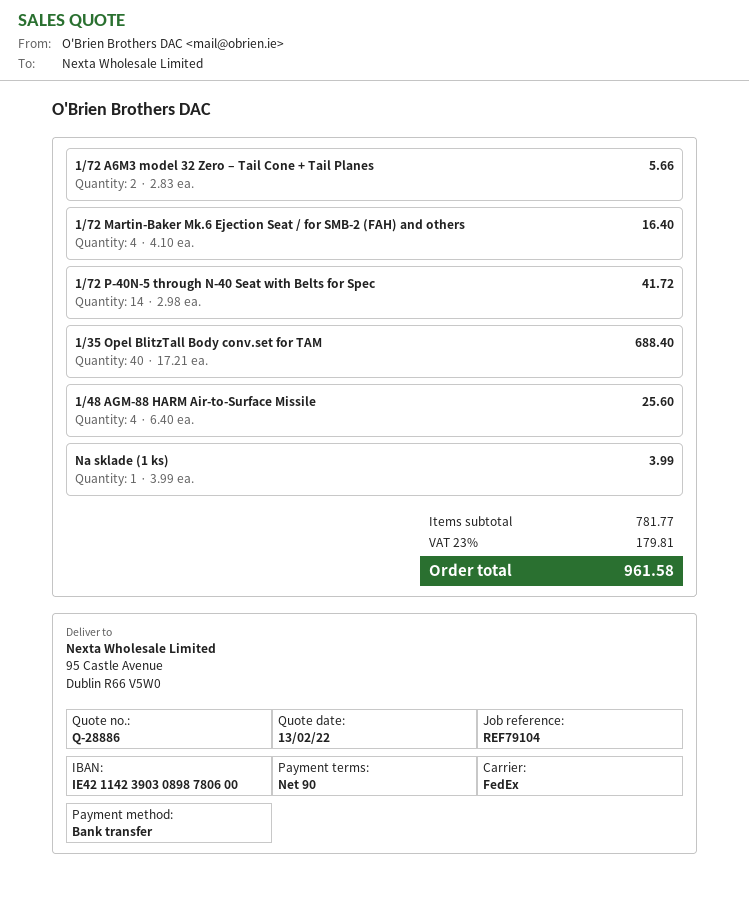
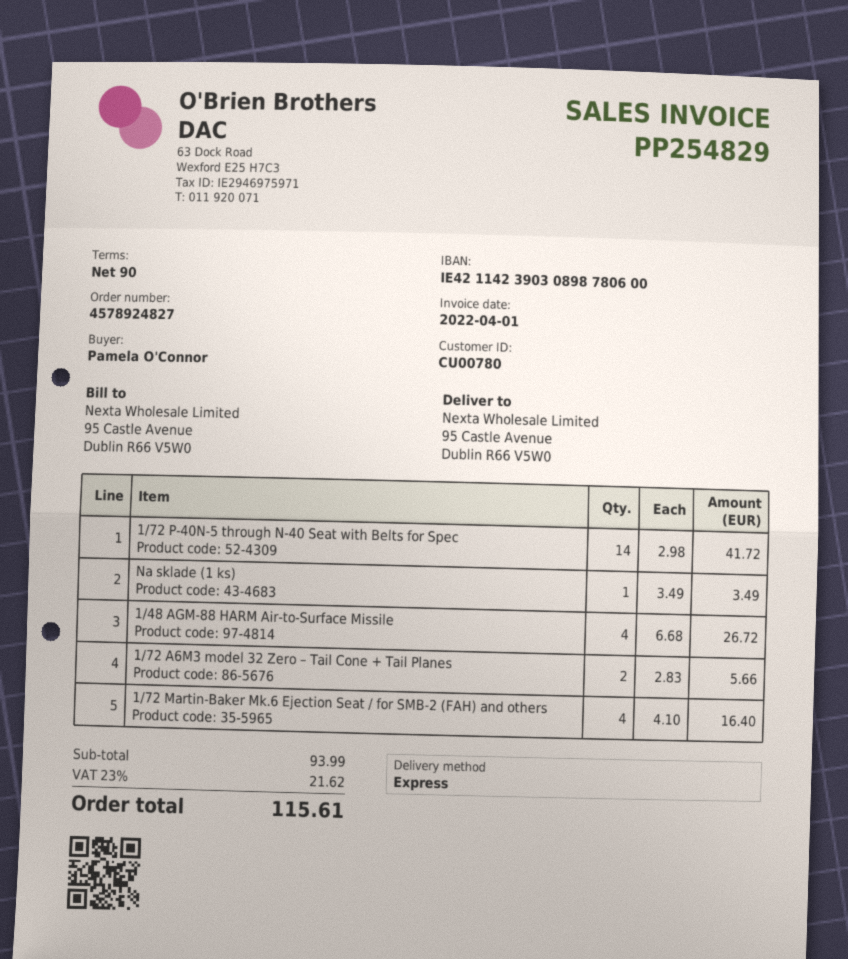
shipping method: FedEx -> express
1/35 Opel BlitzTall Body conv.set for TAM: 40 x 17.21 = 688.40 -> none
1/48 AGM-88 HARM Air-to-Surface Missile: 4 x 6.40 = 25.60 -> 4 x 6.68 = 26.72
Na sklade (1 ks): 1 x 3.99 = 3.99 -> 1 x 3.49 = 3.49
subtotal: 781.77 -> 93.99
tax: 23% = 179.81 -> 23% = 21.62
total: 961.58 -> 115.61

